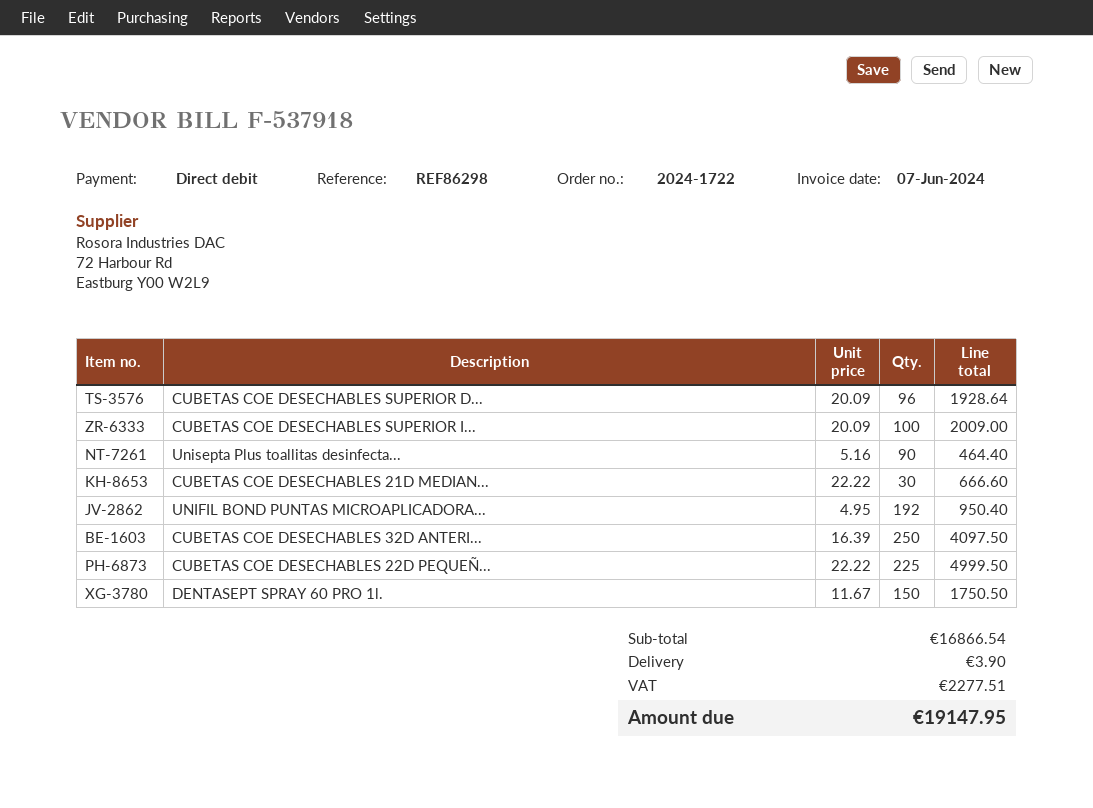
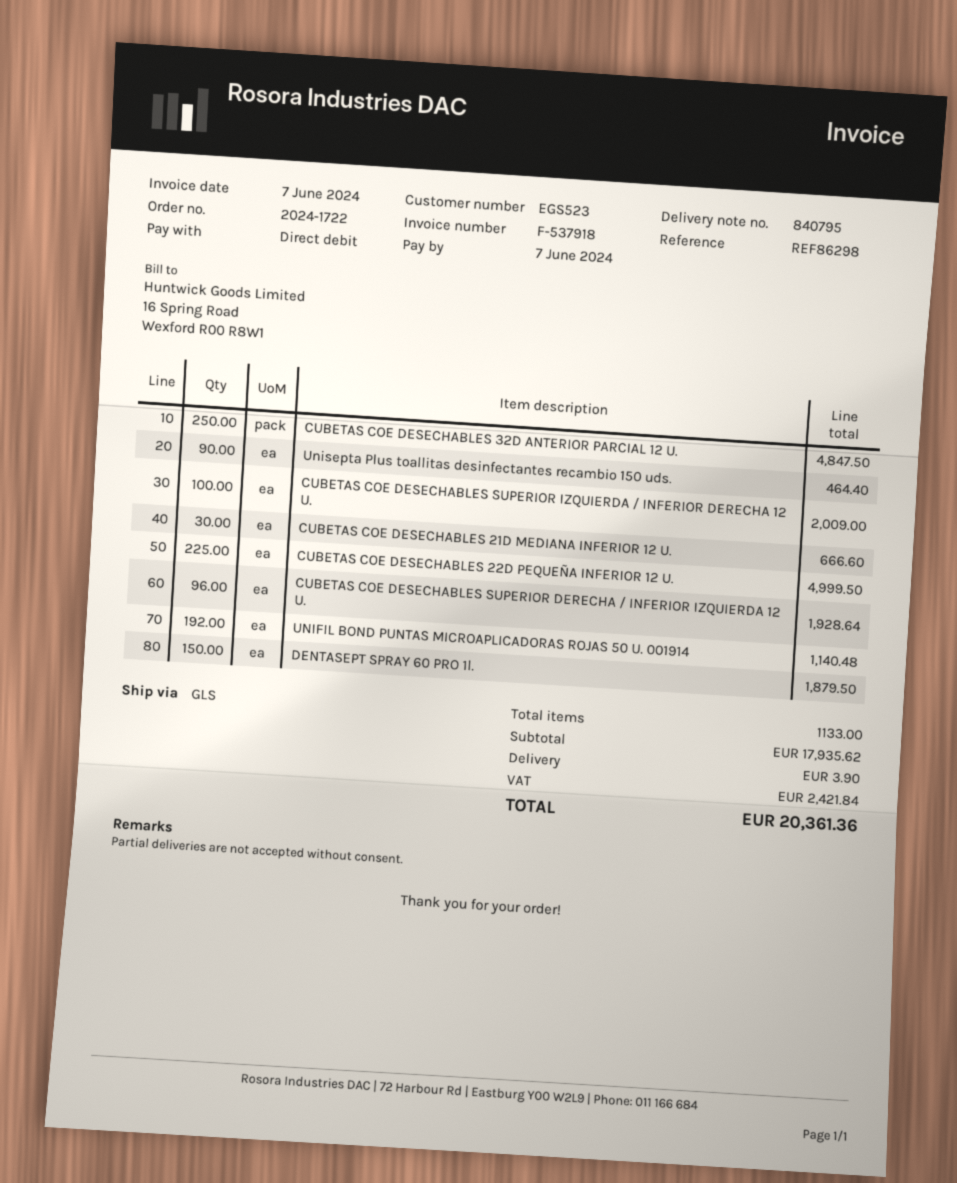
UNIFIL BOND PUNTAS MICROAPLICADORA...: 192 for 950.40 -> 192 for 1140.48
CUBETAS COE DESECHABLES 32D ANTERI...: 250 for 4097.50 -> 250 for 4847.50
DENTASEPT SPRAY 60 PRO 1l.: 150 for 1750.50 -> 150 for 1879.50
subtotal: 16866.54 -> 17935.62
tax: 2277.51 -> 2421.84
total: 19147.95 -> 20361.36

